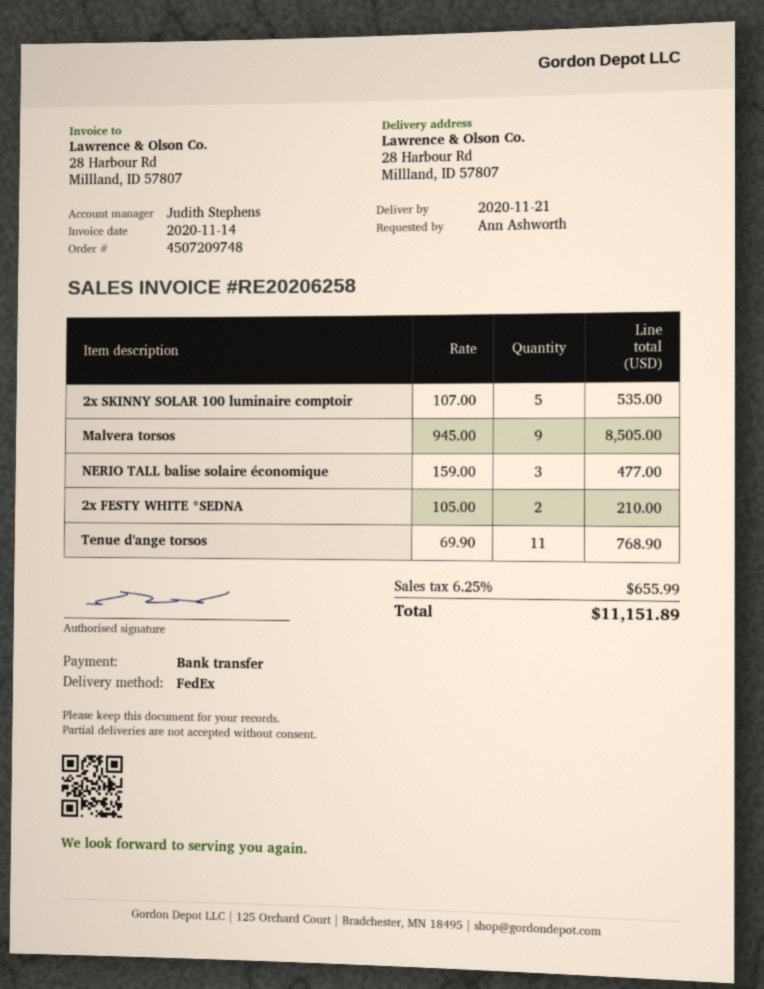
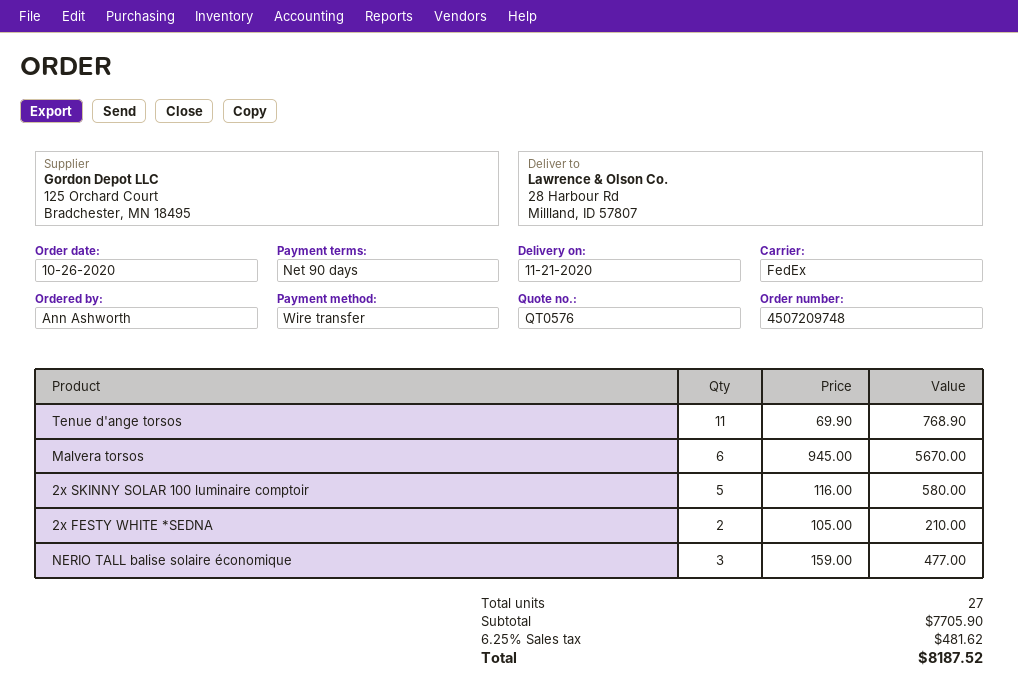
2x SKINNY SOLAR 100 luminaire comptoir: 5 x 107.00 = 535.00 -> 5 x 116.00 = 580.00
Malvera torsos: 9 x 945.00 = 8505.00 -> 6 x 945.00 = 5670.00
tax: 6.25% = 655.99 -> 6.25% = 481.62
total: 11151.89 -> 8187.52

